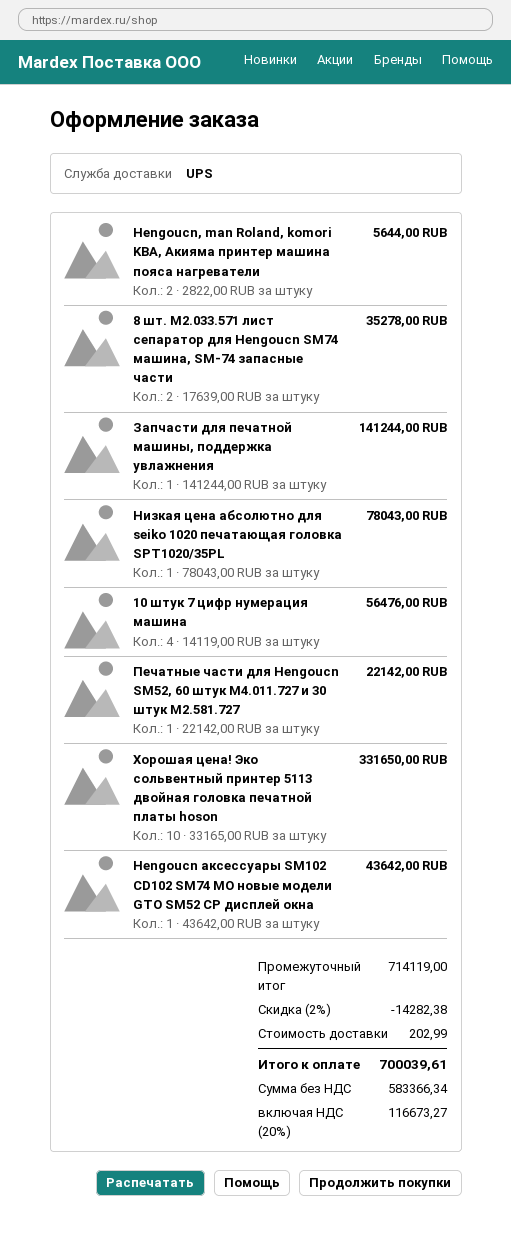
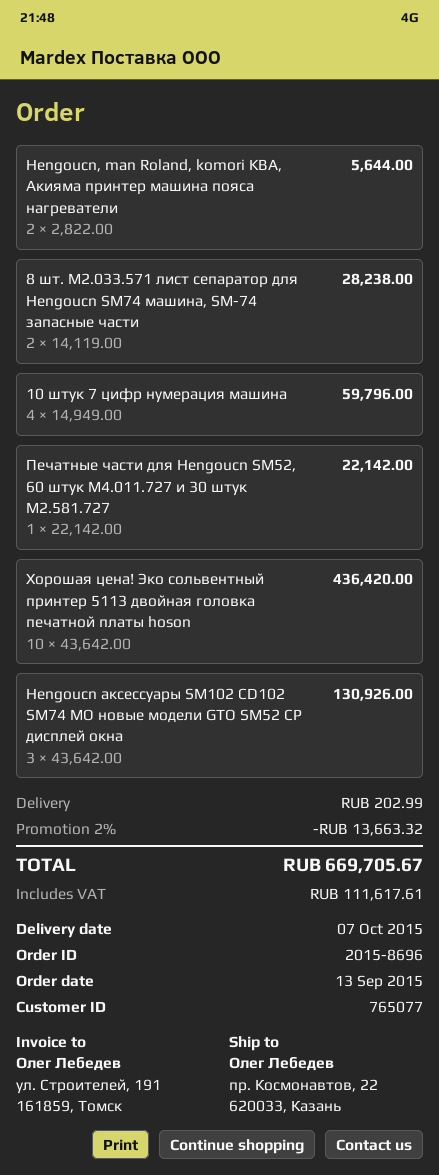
8 шт. M2.033.571 лист сепаратор для Hengoucn SM74 машина, SM-74 запасные части: 2 x 17639.00 = 35278.00 -> 2 x 14119.00 = 28238.00
Запчасти для печатной машины, поддержка увлажнения: 1 x 141244.00 = 141244.00 -> none
Низкая цена абсолютно для seiko 1020 печатающая головка SPT1020/35PL: 1 x 78043.00 = 78043.00 -> none
10 штук 7 цифр нумерация машина: 4 x 14119.00 = 56476.00 -> 4 x 14949.00 = 59796.00
Хорошая цена! Эко сольвентный принтер 5113 двойная головка печатной платы hoson: 10 x 33165.00 = 331650.00 -> 10 x 43642.00 = 436420.00
Hengoucn аксессуары SM102 CD102 SM74 MO новые модели GTO SM52 CP дисплей окна: 1 x 43642.00 = 43642.00 -> 3 x 43642.00 = 130926.00
discount: 2% = 14282.38 -> 2% = 13663.32
tax: 116673.27 -> 111617.61
total: 700039.61 -> 669705.67

